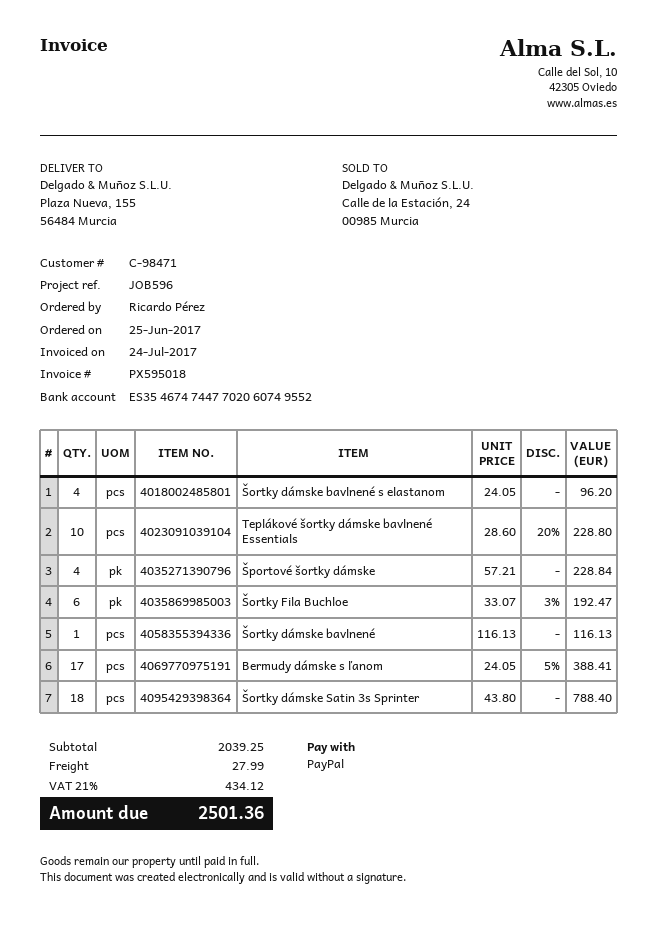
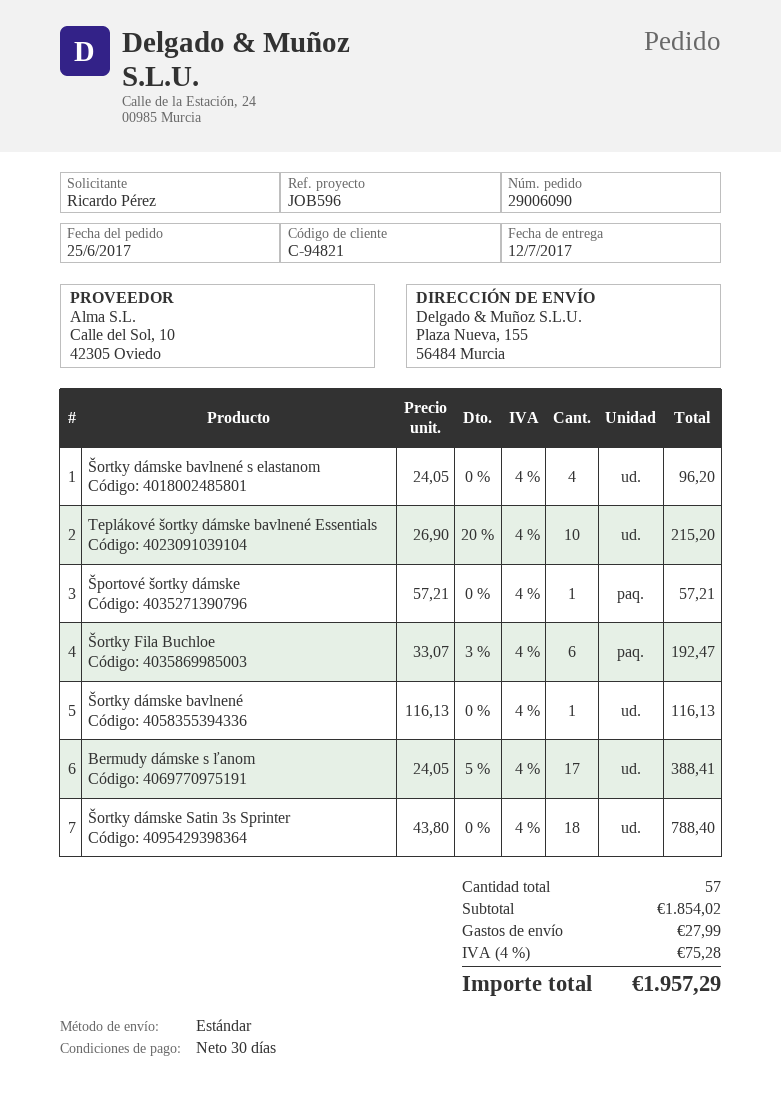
customer number: C-98471 -> C-94821
Teplákové šortky dámske bavlnené Essentials: 10 x 28.60 - 20% = 228.80 -> 10 x 26.90 - 20% = 215.20
Športové šortky dámske: 4 x 57.21 = 228.84 -> 1 x 57.21 = 57.21
subtotal: 2039.25 -> 1854.02
tax: 21% = 434.12 -> 4% = 75.28
total: 2501.36 -> 1957.29

